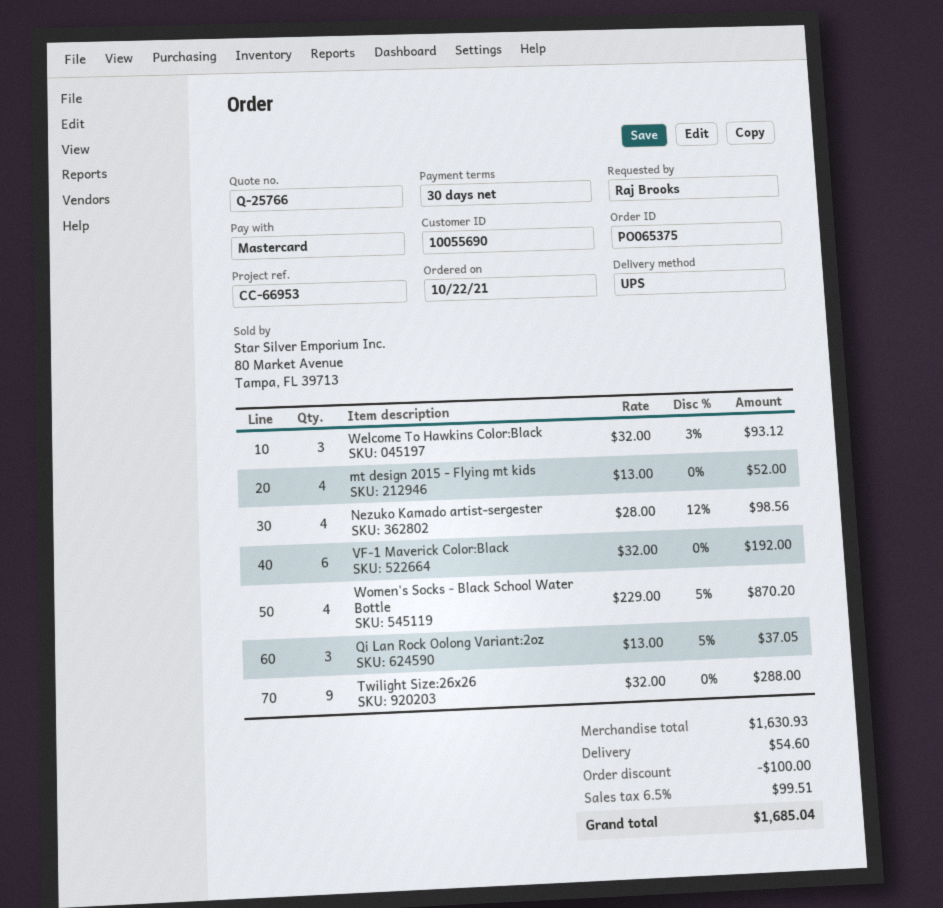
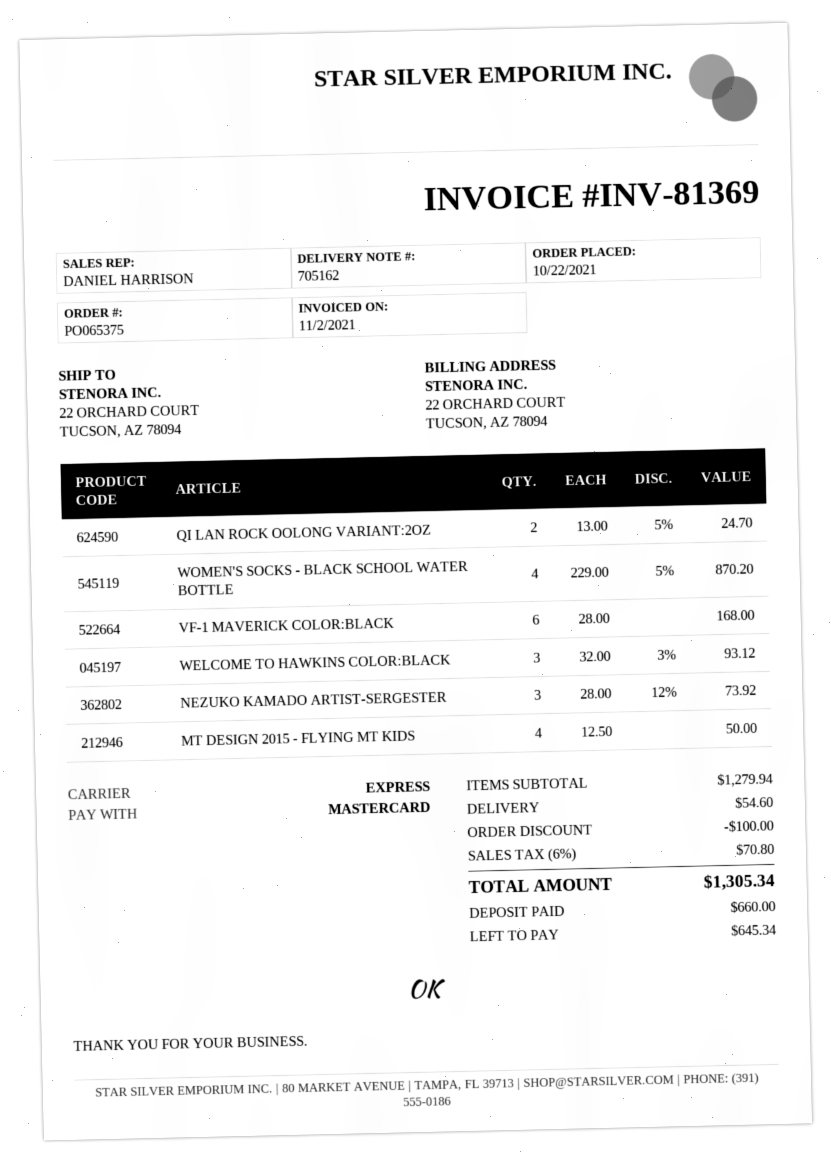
shipping method: UPS -> express
mt design 2015 - Flying mt kids: 4 x 13.00 = 52.00 -> 4 x 12.50 = 50.00
Nezuko Kamado artist-sergester: 4 x 28.00 - 12% = 98.56 -> 3 x 28.00 - 12% = 73.92
VF-1 Maverick Color:Black: 6 x 32.00 = 192.00 -> 6 x 28.00 = 168.00
Qi Lan Rock Oolong Variant:2oz: 3 x 13.00 - 5% = 37.05 -> 2 x 13.00 - 5% = 24.70
Twilight Size:26x26: 9 x 32.00 = 288.00 -> none
subtotal: 1630.93 -> 1279.94
tax: 6.5% = 99.51 -> 6% = 70.80
total: 1685.04 -> 1305.34

